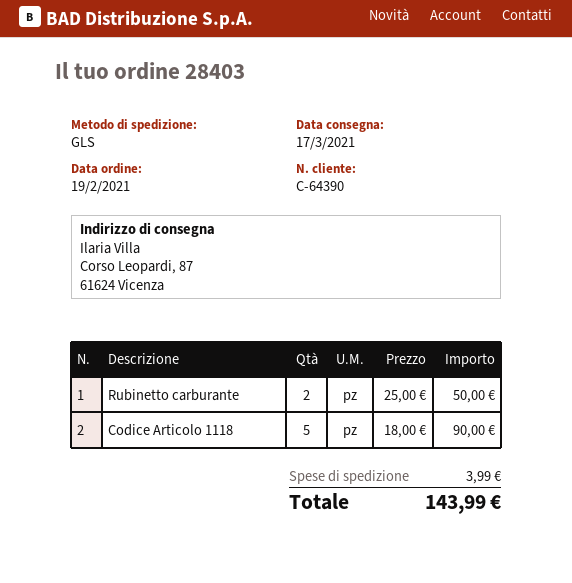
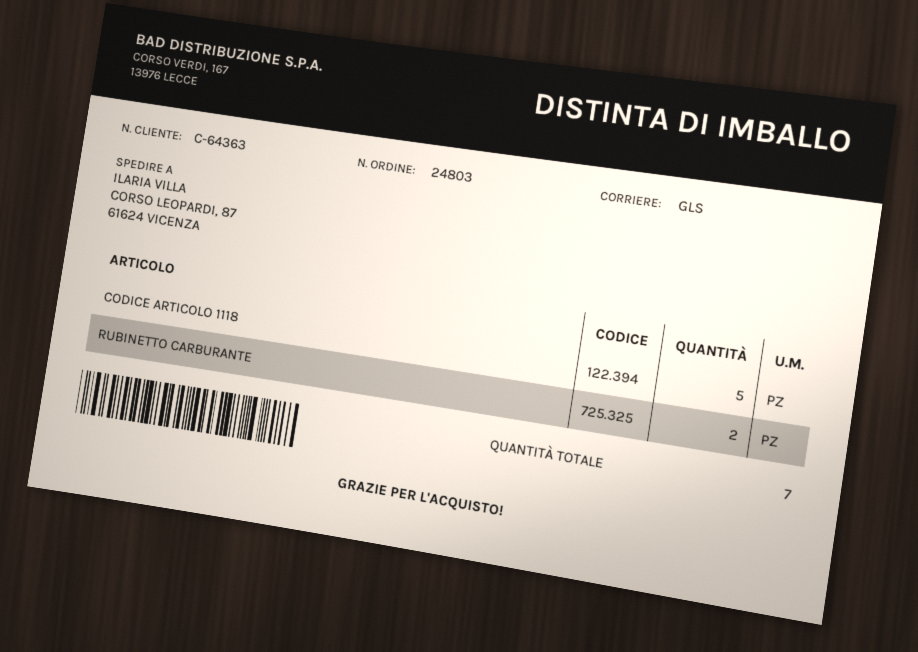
order number: 28403 -> 24803
customer number: C-64390 -> C-64363

